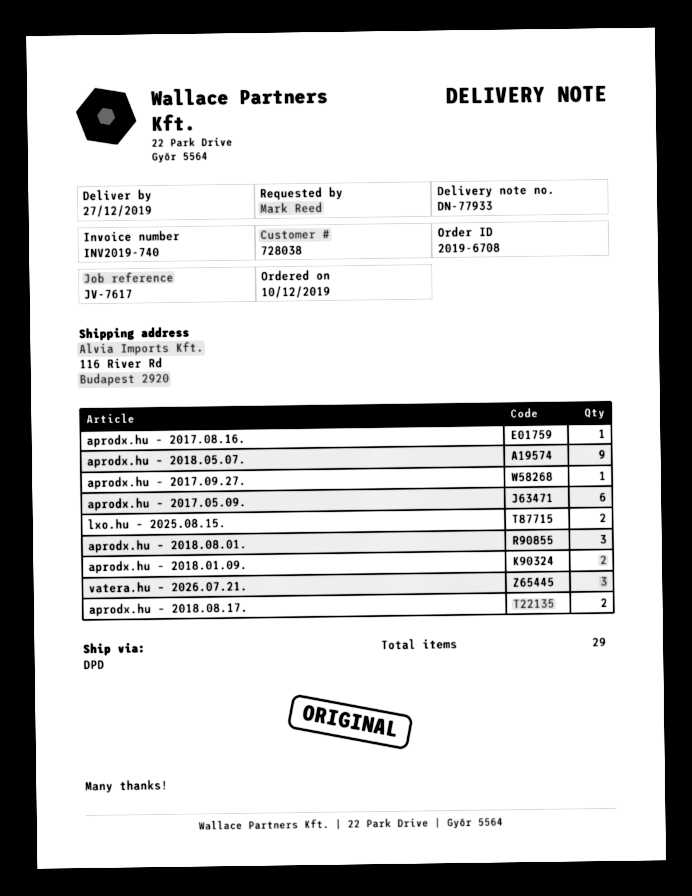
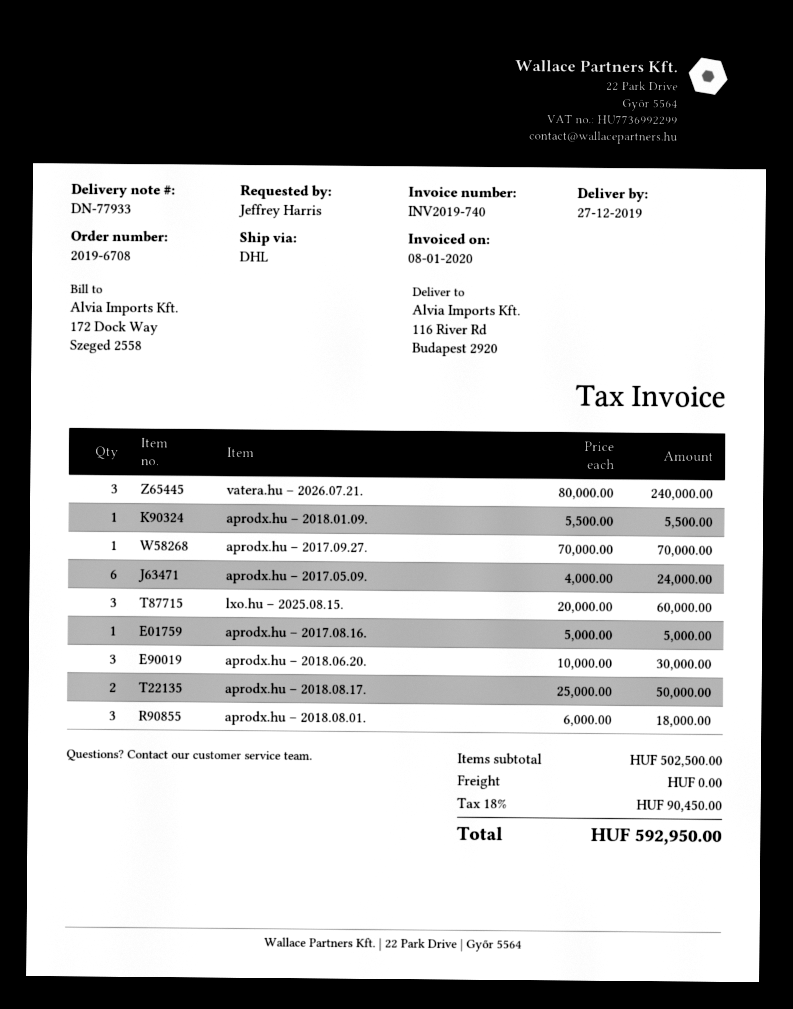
ordered by: Mark Reed -> Jeffrey Harris
shipping method: DPD -> DHL
aprodx.hu – 2018.05.07.: 9 -> none
lxo.hu – 2025.08.15.: 2 -> 3
aprodx.hu – 2018.01.09.: 2 -> 1
aprodx.hu – 2018.06.20.: none -> 3

